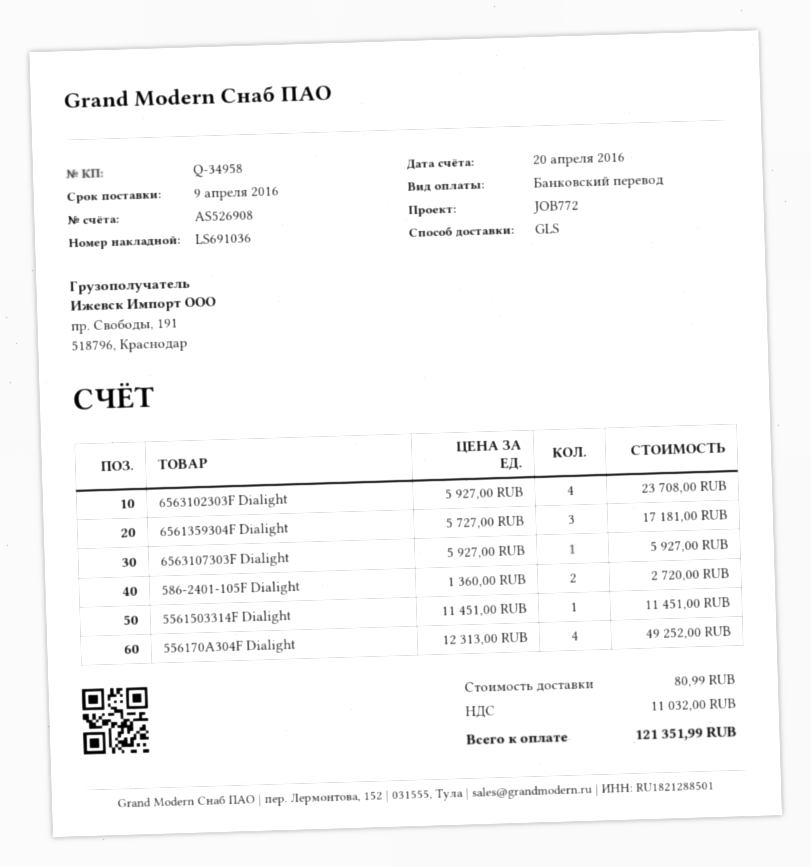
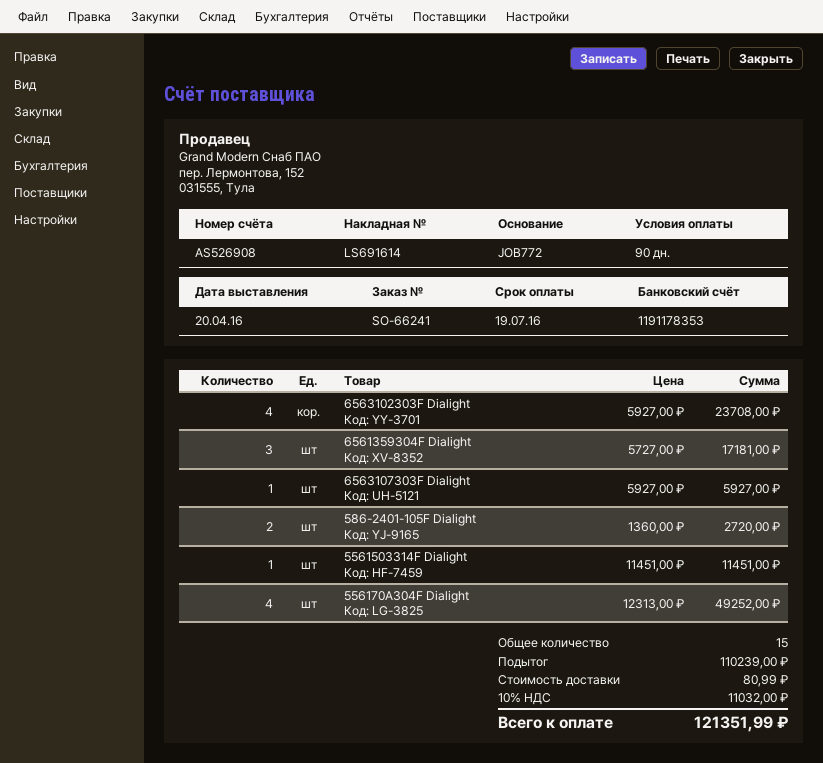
delivery note number: LS691036 -> LS691614

